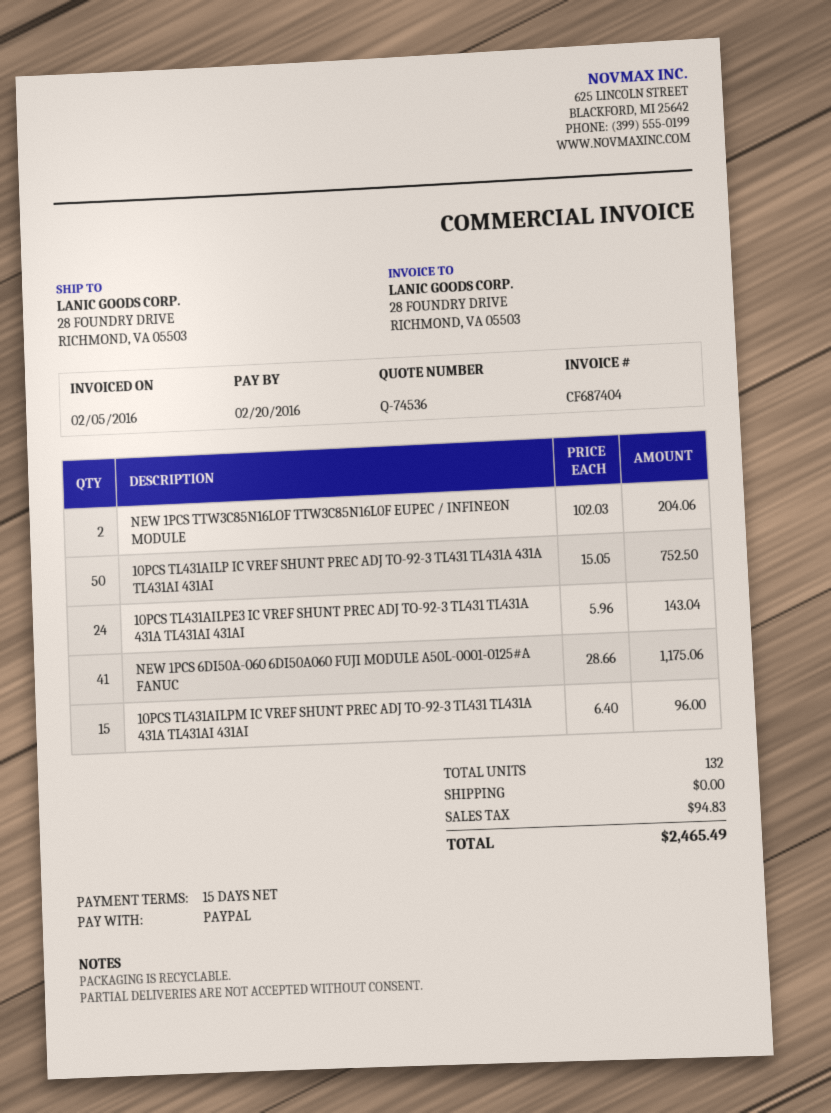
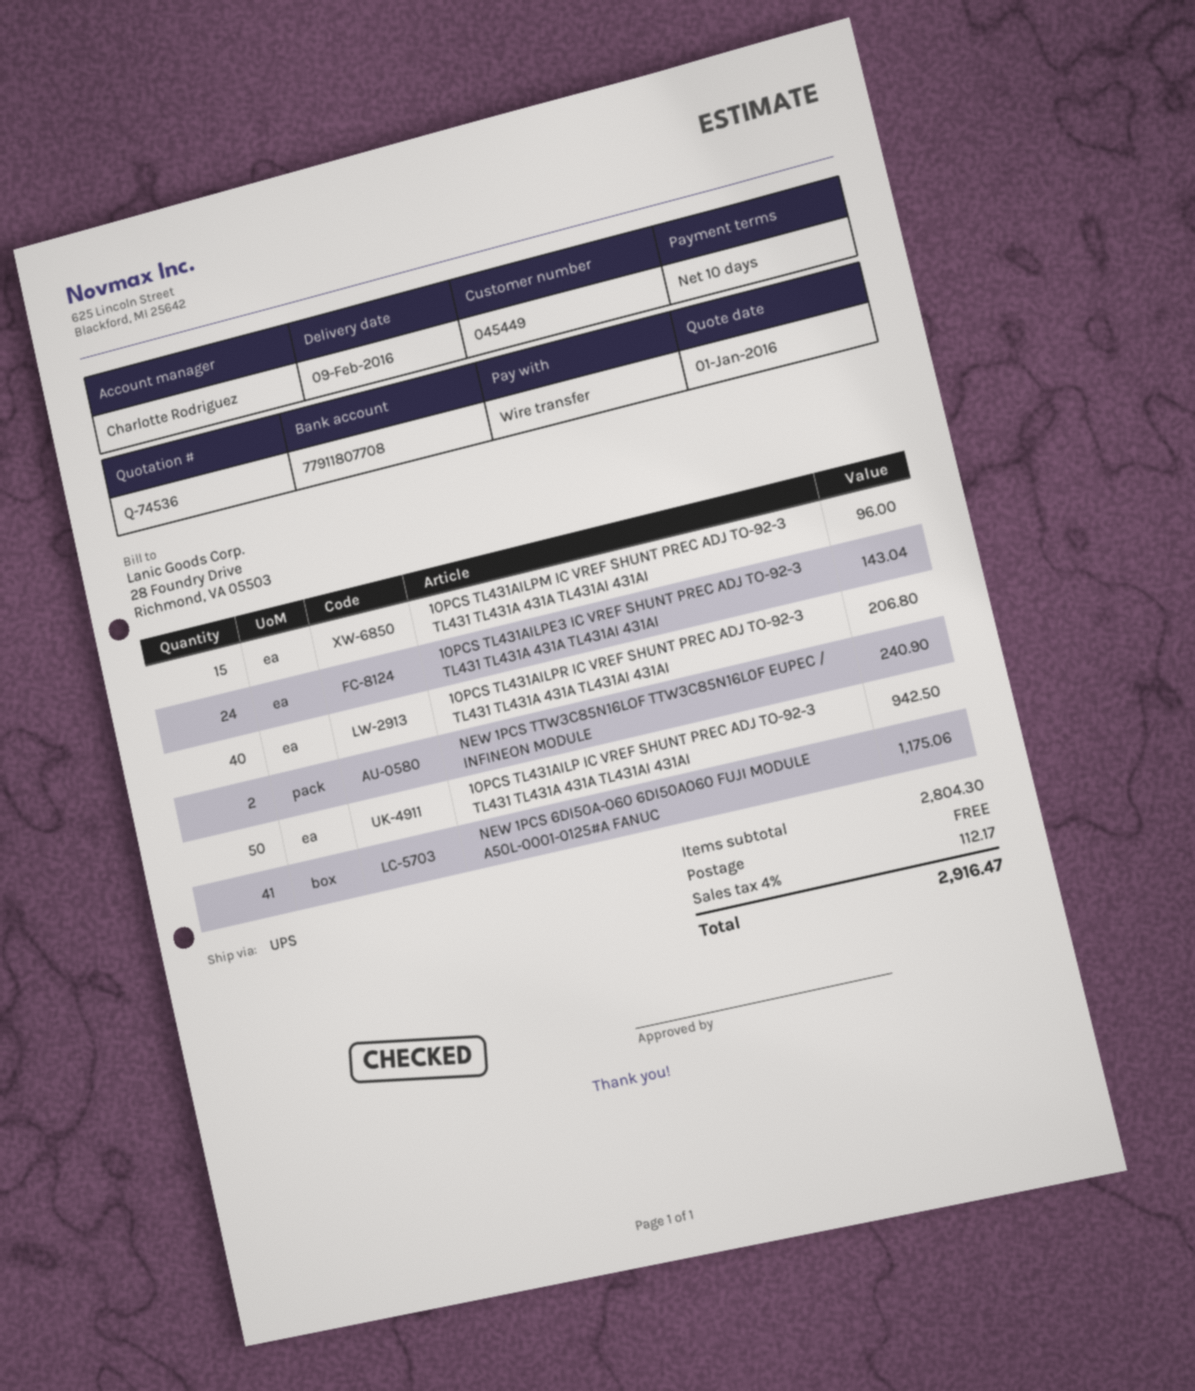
payment terms: 15 days -> 10 days
payment method: PayPal -> bank transfer
NEW 1PCS TTW3C85N16LOF TTW3C85N16L0F EUPEC / INFINEON MODULE: 2 for 204.06 -> 2 for 240.90
10PCS TL431AILP IC VREF SHUNT PREC ADJ TO-92-3 TL431 TL431A 431A TL431AI 431AI: 50 for 752.50 -> 50 for 942.50
10PCS TL431AILPR IC VREF SHUNT PREC ADJ TO-92-3 TL431 TL431A 431A TL431AI 431AI: none -> 40 for 206.80
tax: 94.83 -> 112.17
total: 2465.49 -> 2916.47

